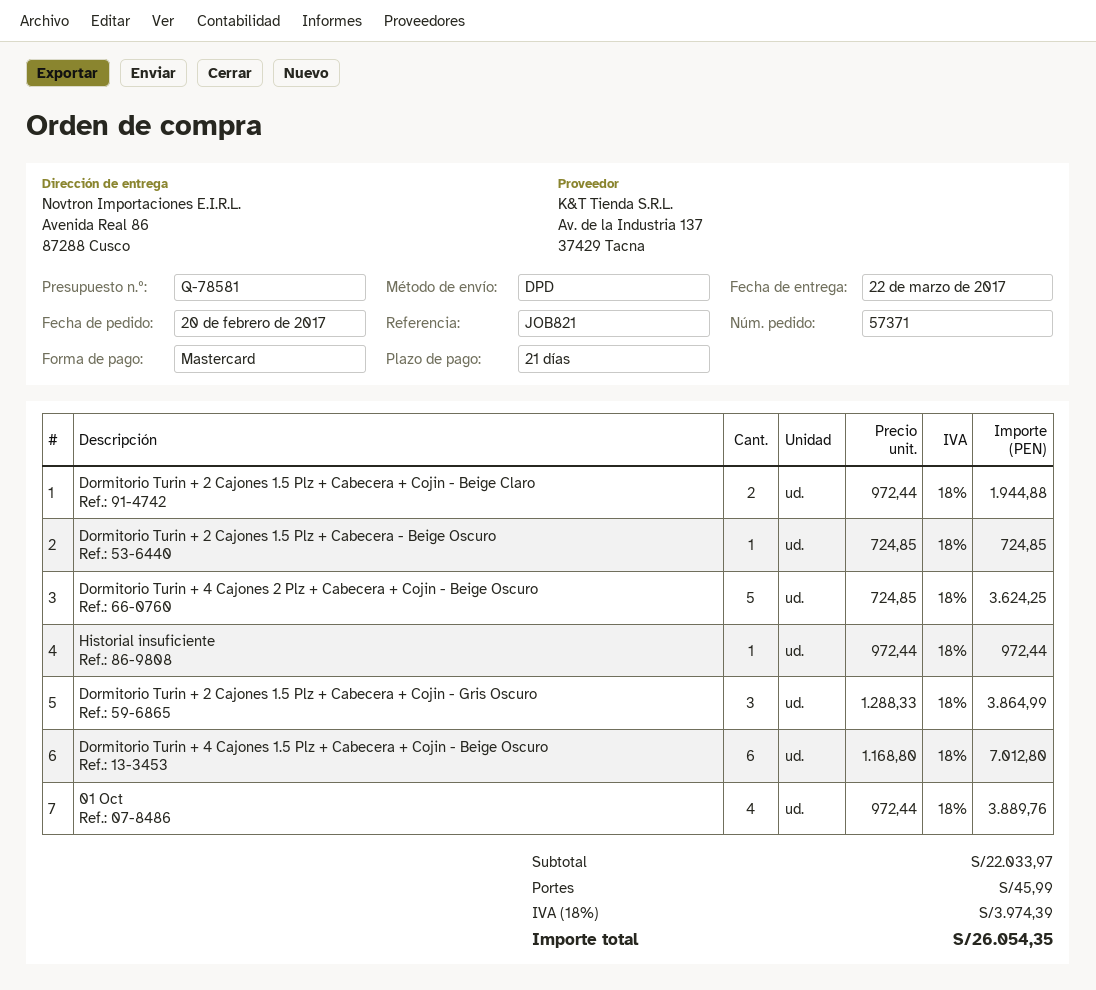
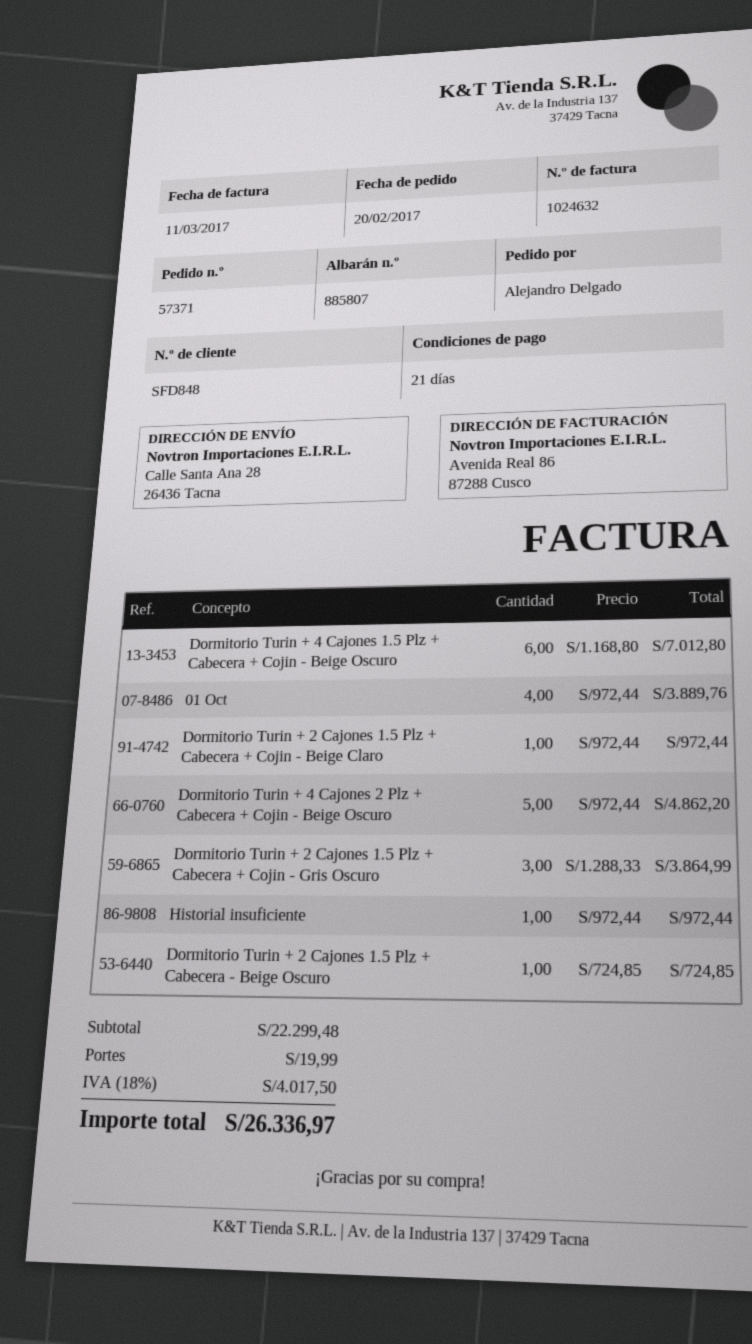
ship to: Avenida Real 86, 87288 Cusco -> Calle Santa Ana 28, 26436 Tacna
Dormitorio Turin + 2 Cajones 1.5 Plz + Cabecera + Cojin - Beige Claro: 2 x 972.44 = 1944.88 -> 1 x 972.44 = 972.44
Dormitorio Turin + 4 Cajones 2 Plz + Cabecera + Cojin - Beige Oscuro: 5 x 724.85 = 3624.25 -> 5 x 972.44 = 4862.20
subtotal: 22033.97 -> 22299.48
shipping: 45.99 -> 19.99
tax: 18% = 3974.39 -> 18% = 4017.50
total: 26054.35 -> 26336.97

